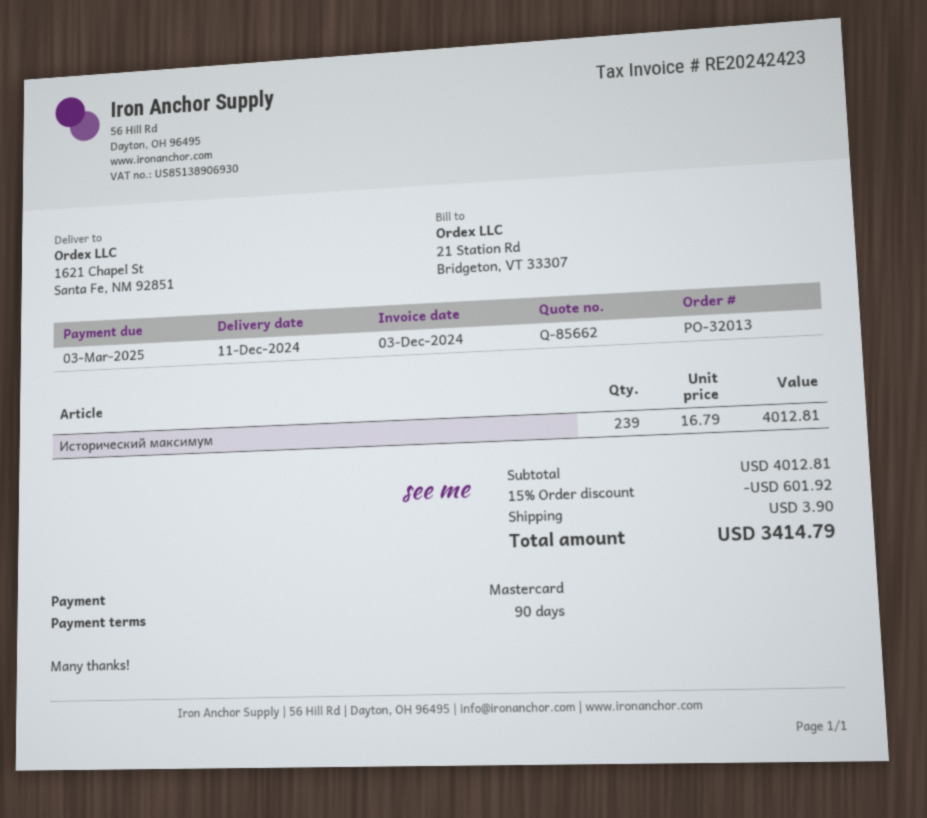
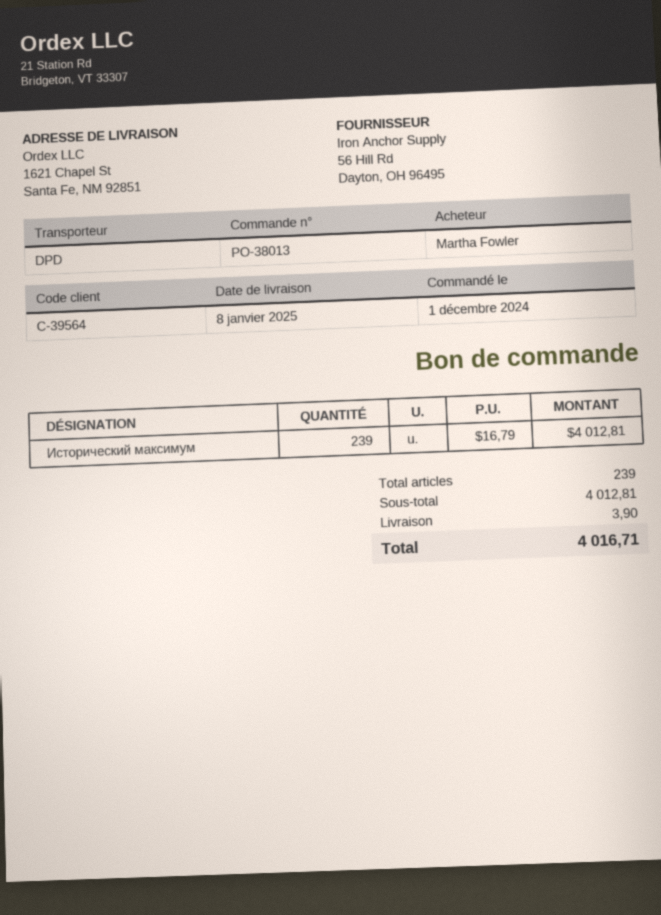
order number: PO-32013 -> PO-38013
delivery date: 2024-12-11 -> 2025-01-08
discount: 15% = 601.92 -> none
total: 3414.79 -> 4016.71

